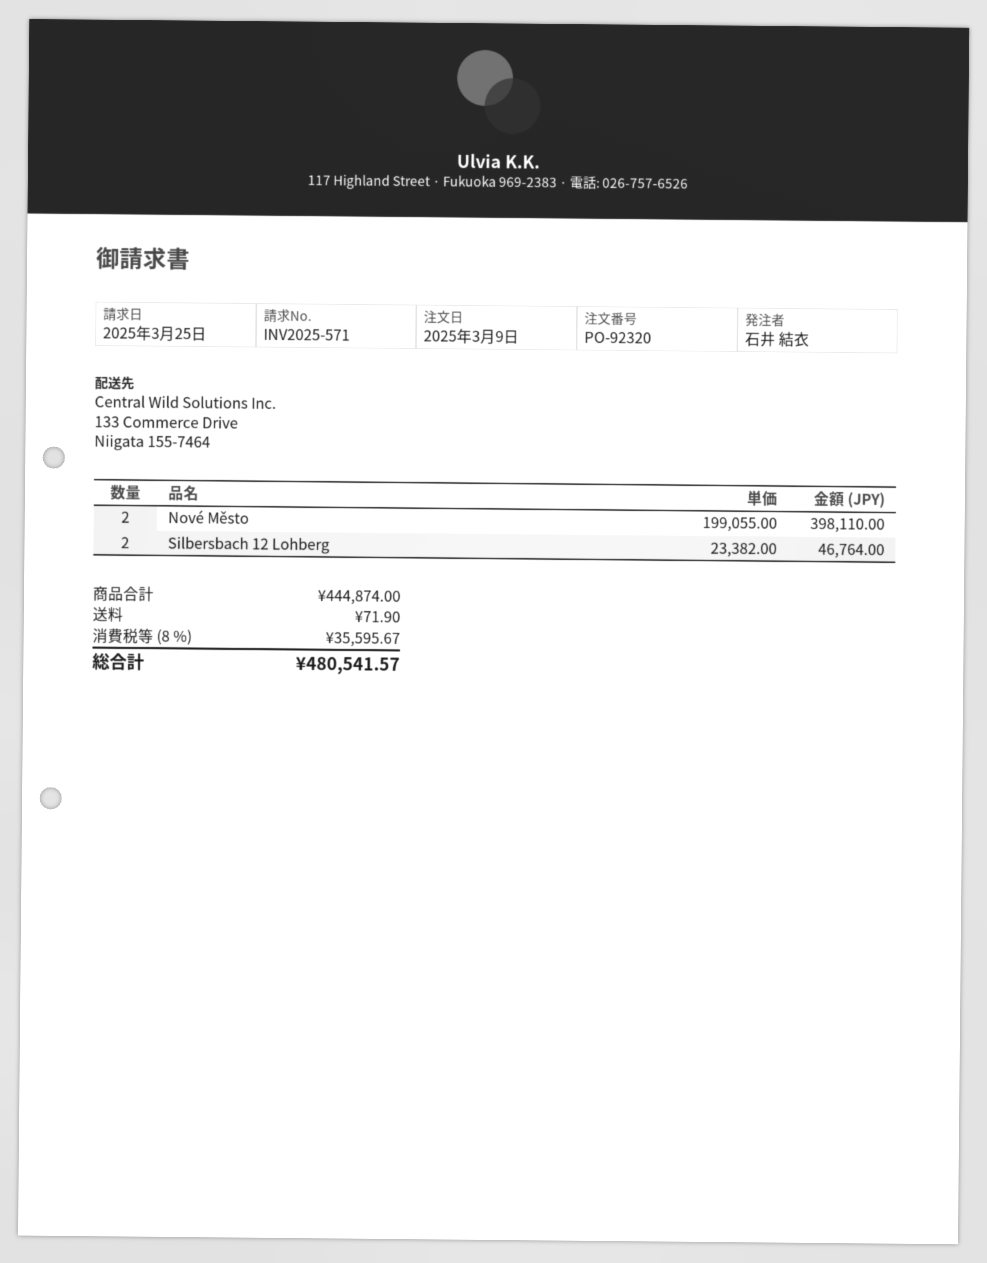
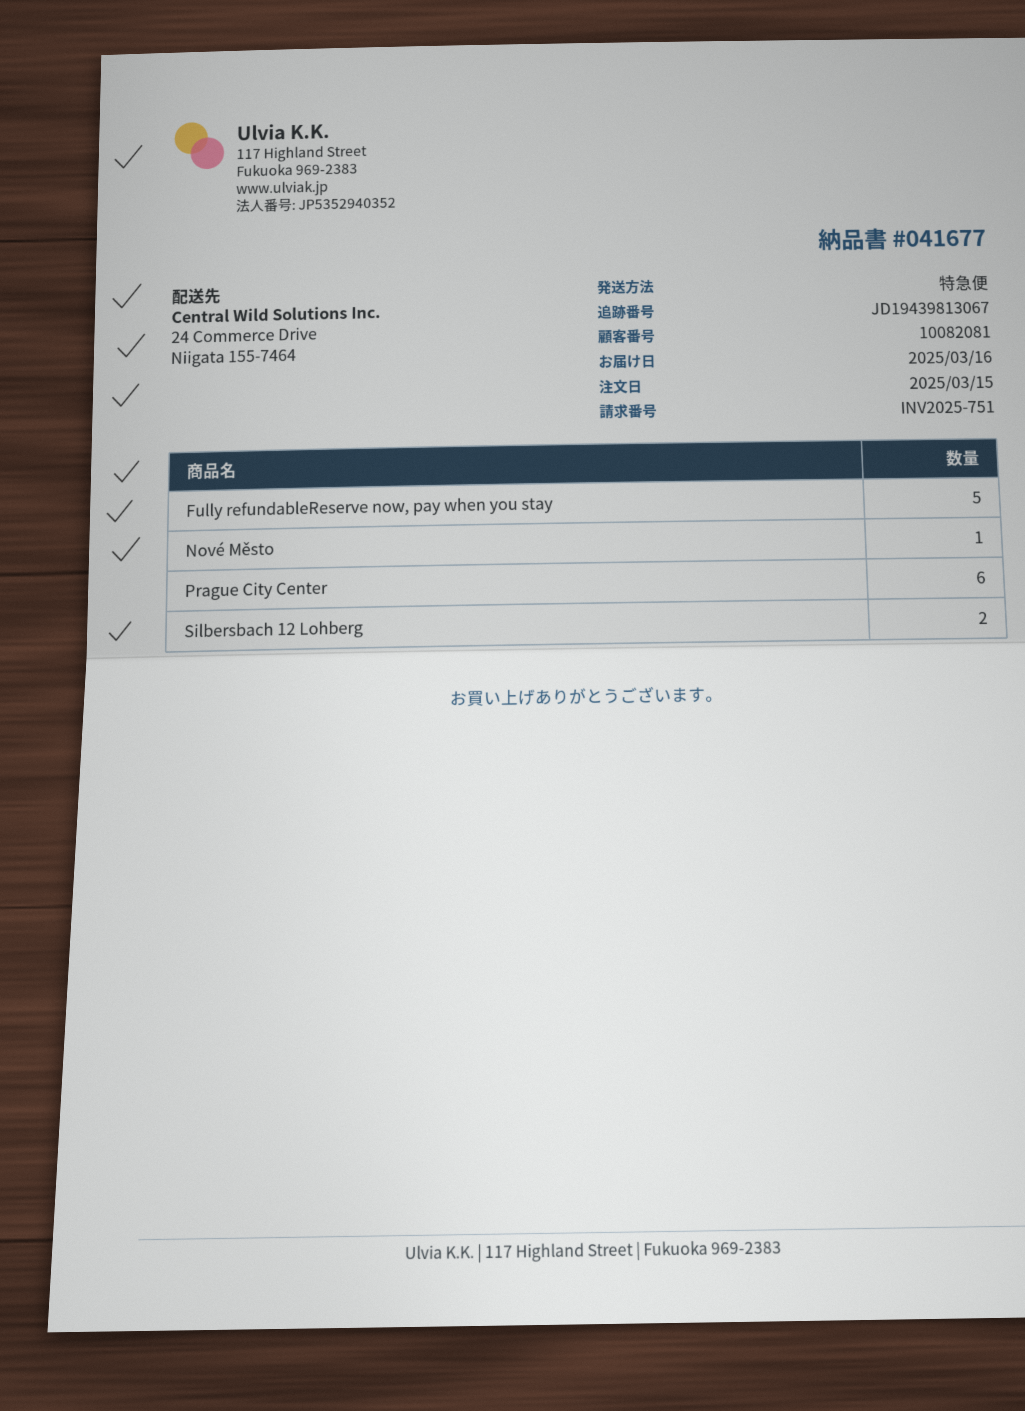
order date: 2025-03-09 -> 2025-03-15
invoice number: INV2025-571 -> INV2025-751
ship to: 133 Commerce Drive, Niigata 155-7464 -> 24 Commerce Drive, Niigata 155-7464
Nové Město: 2 -> 1
Fully refundableReserve now, pay when you stay: none -> 5
Prague City Center: none -> 6

